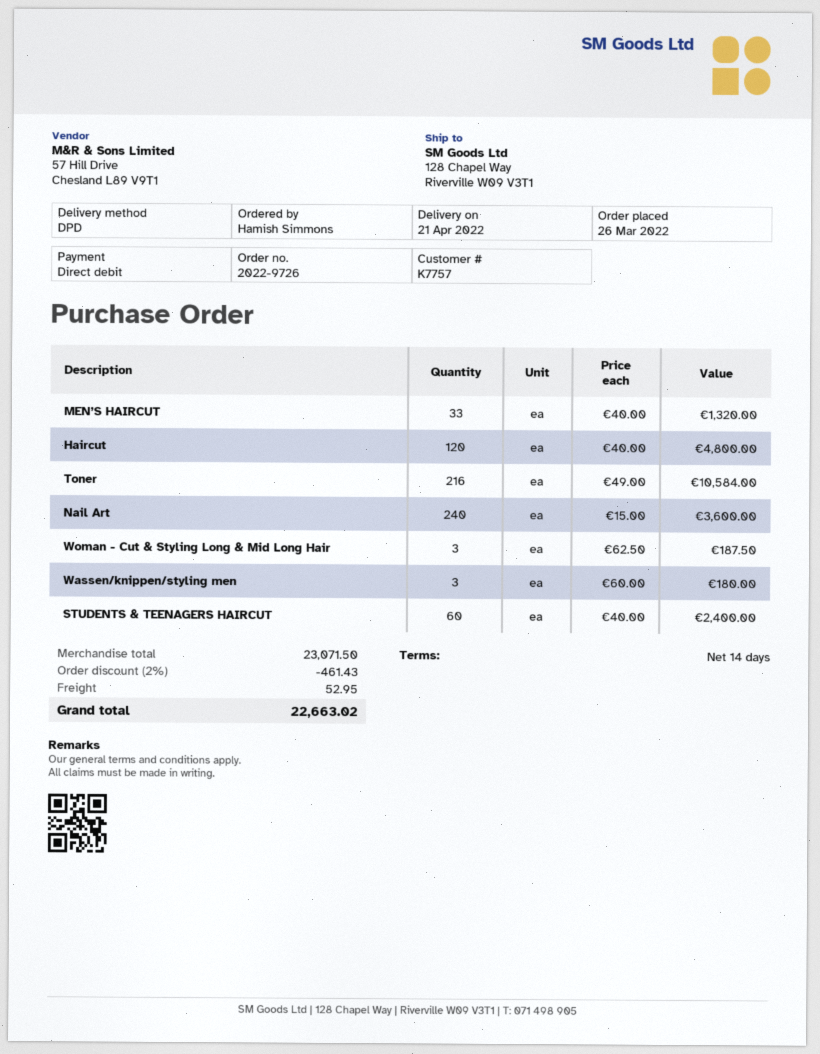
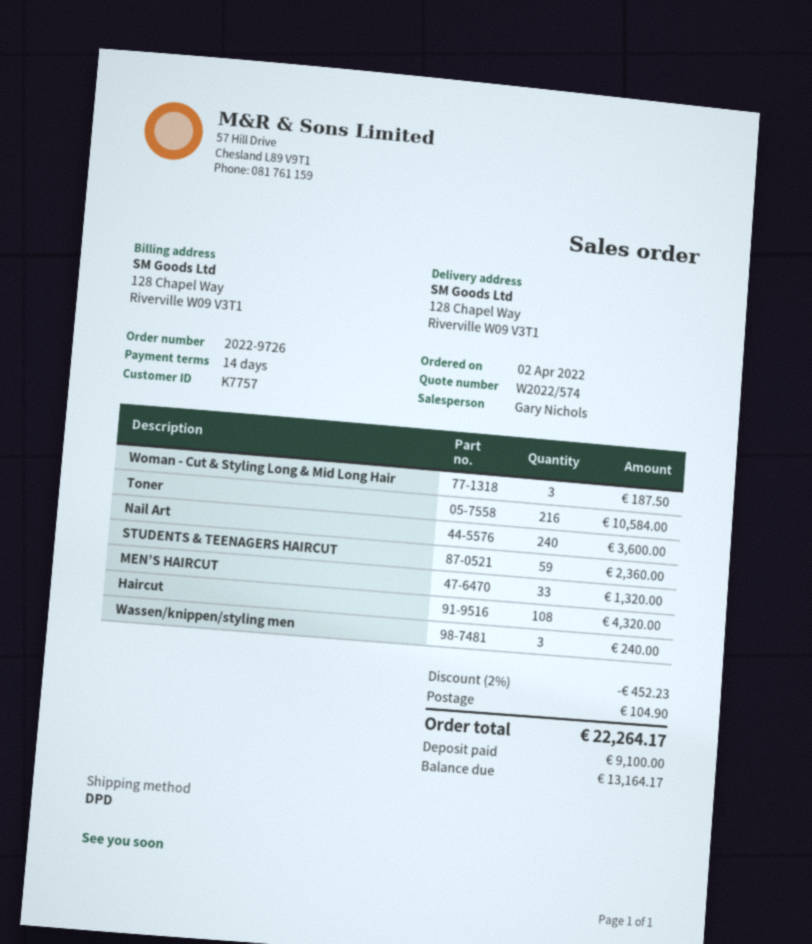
order date: 2022-03-26 -> 2022-04-02
Haircut: 120 for 4800.00 -> 108 for 4320.00
Wassen/knippen/styling men: 3 for 180.00 -> 3 for 240.00
STUDENTS & TEENAGERS HAIRCUT: 60 for 2400.00 -> 59 for 2360.00
discount: 2% = 461.43 -> 2% = 452.23
shipping: 52.95 -> 104.90
total: 22663.02 -> 22264.17

